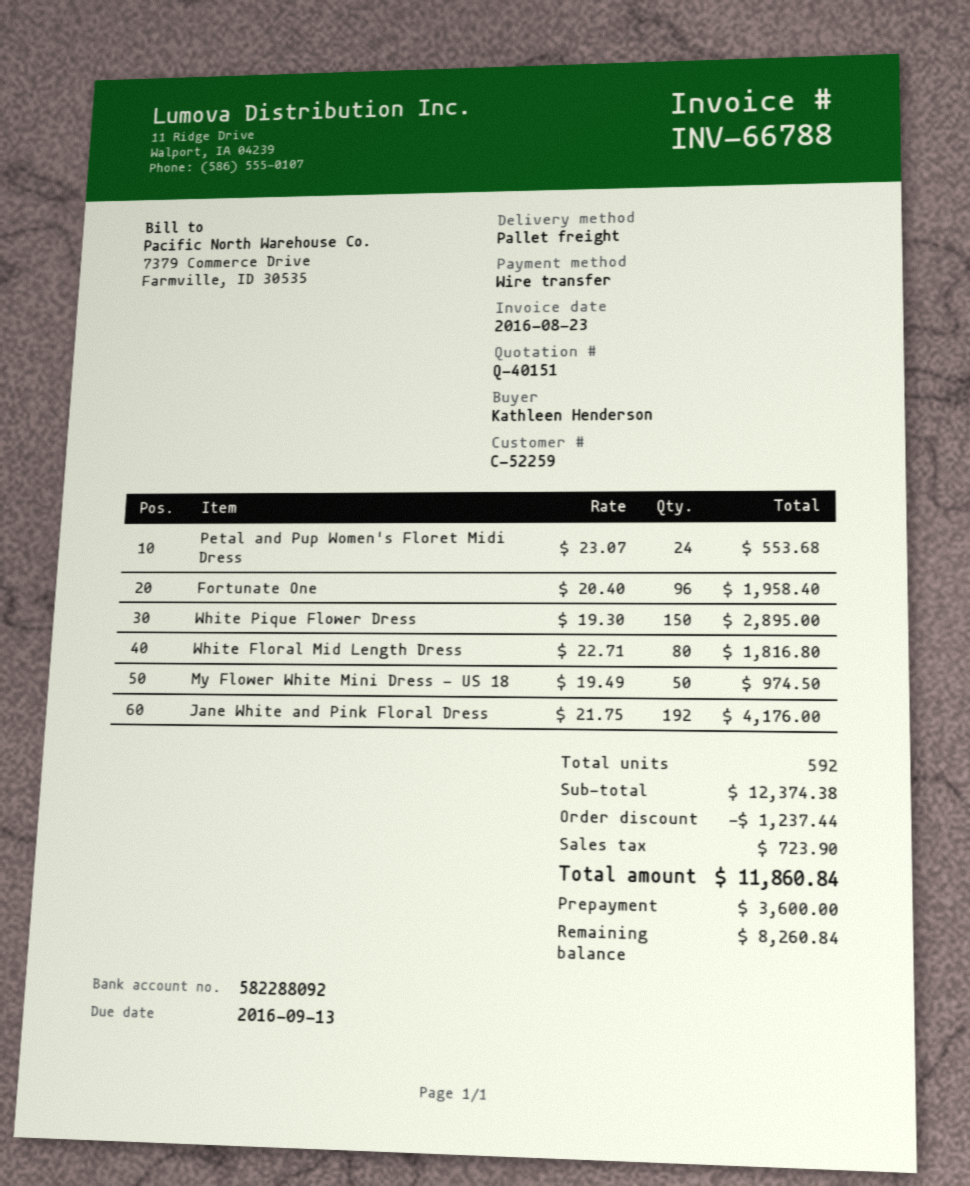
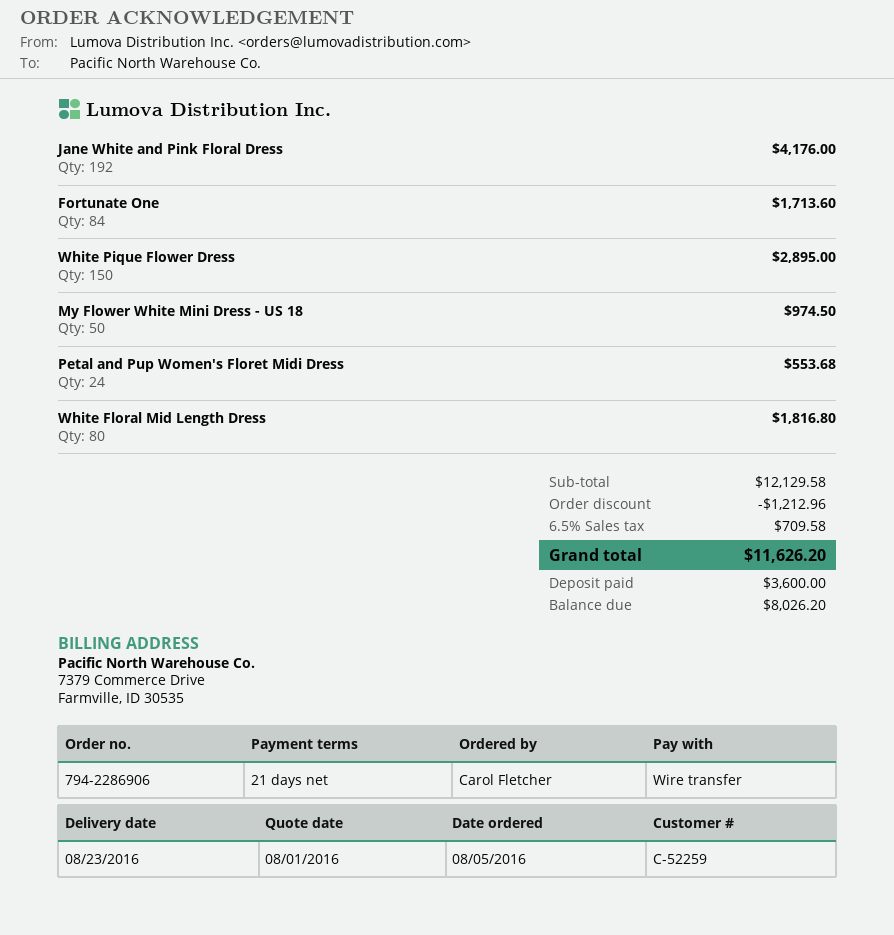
ordered by: Kathleen Henderson -> Carol Fletcher
Fortunate One: 96 for 1958.40 -> 84 for 1713.60
subtotal: 12374.38 -> 12129.58
discount: 1237.44 -> 1212.96
tax: 723.90 -> 709.58
total: 11860.84 -> 11626.20
balance: 8260.84 -> 8026.20

